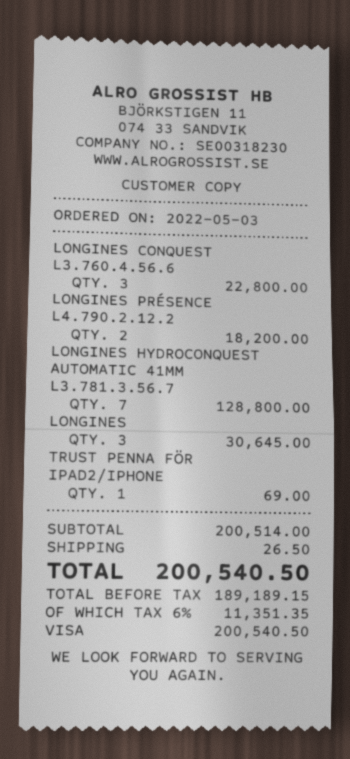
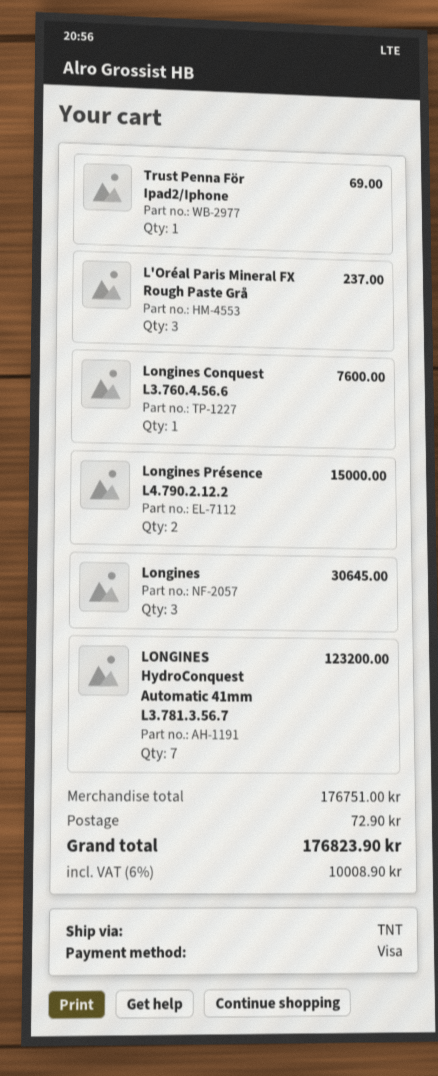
LONGINES CONQUEST L3.760.4.56.6: 3 for 22800.00 -> 1 for 7600.00
LONGINES PRÉSENCE L4.790.2.12.2: 2 for 18200.00 -> 2 for 15000.00
LONGINES HYDROCONQUEST AUTOMATIC 41MM L3.781.3.56.7: 7 for 128800.00 -> 7 for 123200.00
L'Oréal Paris Mineral FX Rough Paste Grå: none -> 3 for 237.00
subtotal: 200514.00 -> 176751.00
shipping: 26.50 -> 72.90
tax: 6% = 11351.35 -> 6% = 10008.90
total: 200540.50 -> 176823.90

